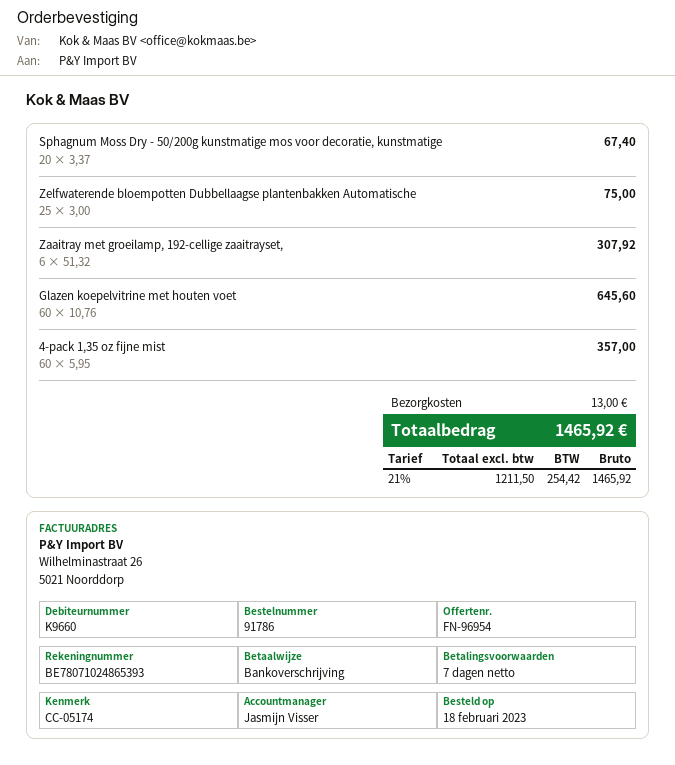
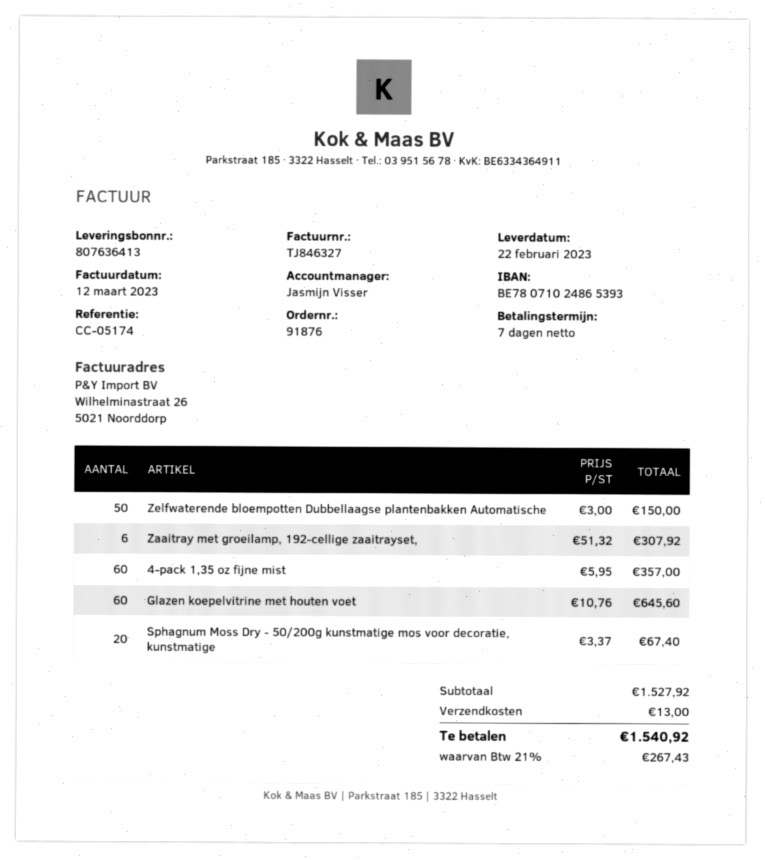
order number: 91786 -> 91876
Zelfwaterende bloempotten Dubbellaagse plantenbakken Automatische: 25 x 3.00 = 75.00 -> 50 x 3.00 = 150.00
tax: 21% = 254.42 -> 21% = 267.43
total: 1465.92 -> 1540.92

